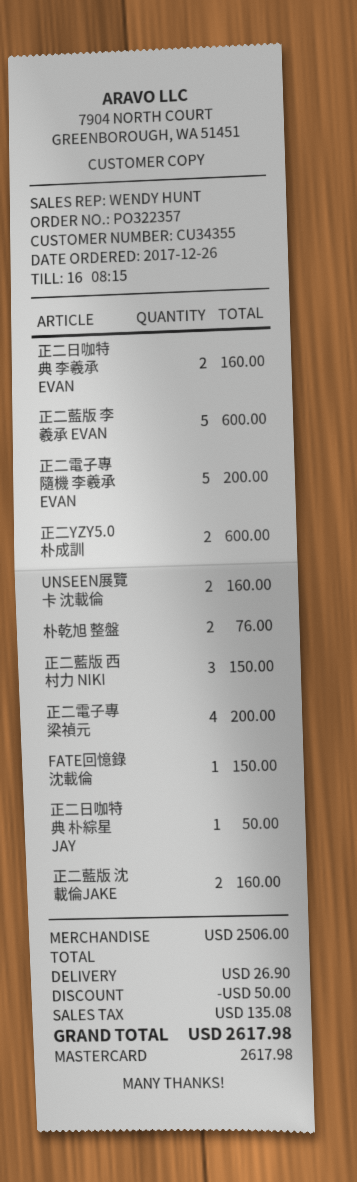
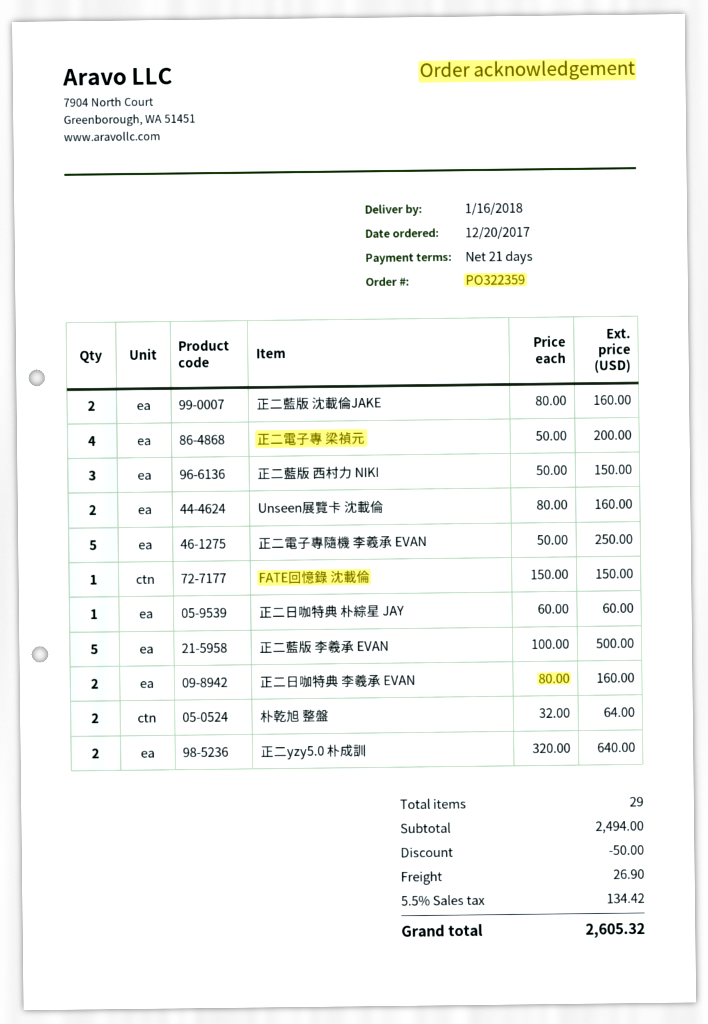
order number: PO322357 -> PO322359
order date: 2017-12-26 -> 2017-12-20
正二藍版 李羲承 EVAN: 5 for 600.00 -> 5 for 500.00
正二電子專隨機 李羲承 EVAN: 5 for 200.00 -> 5 for 250.00
正二YZY5.0 朴成訓: 2 for 600.00 -> 2 for 640.00
朴乾旭 整盤: 2 for 76.00 -> 2 for 64.00
正二日咖特典 朴綜星 JAY: 1 for 50.00 -> 1 for 60.00
subtotal: 2506.00 -> 2494.00
tax: 135.08 -> 134.42
total: 2617.98 -> 2605.32

